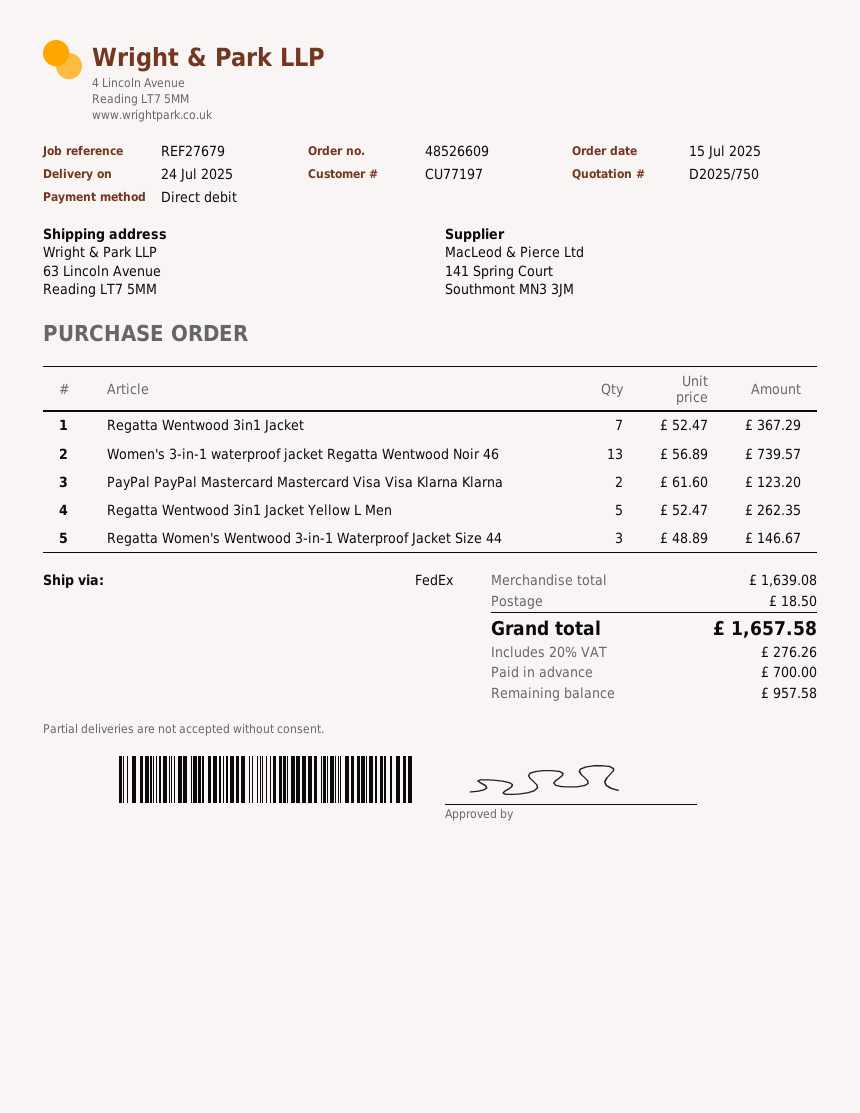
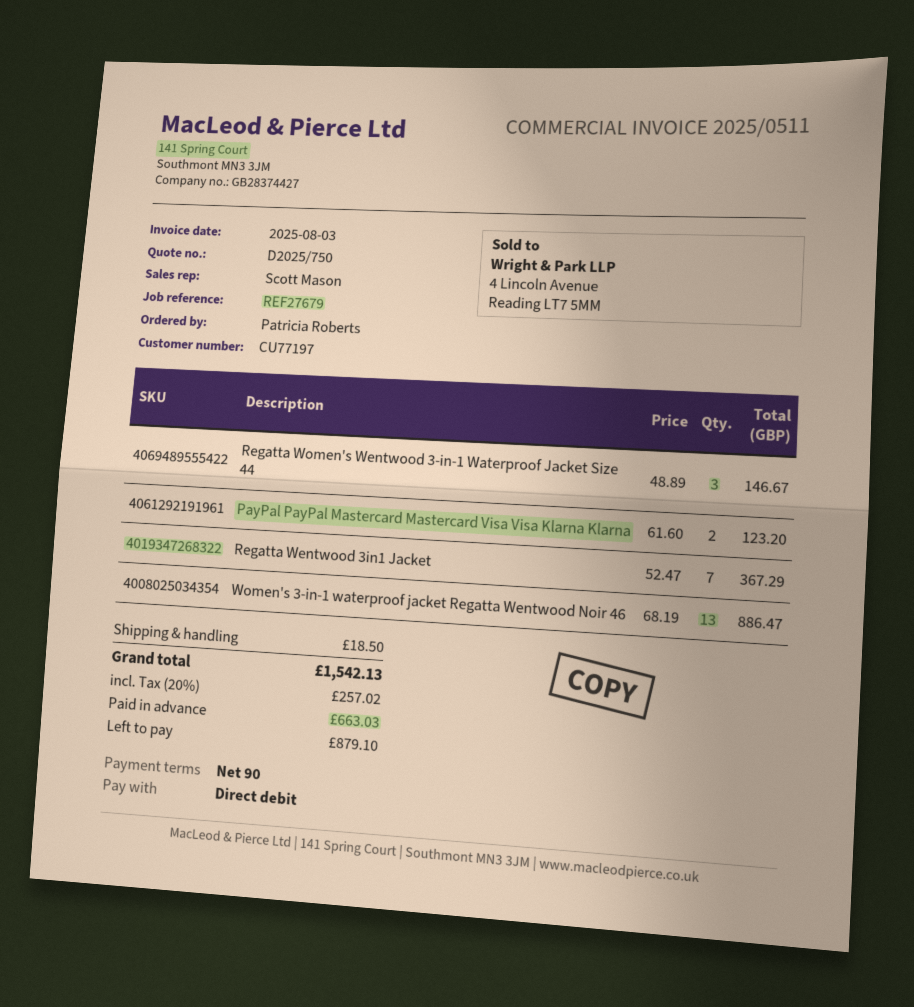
Women's 3-in-1 waterproof jacket Regatta Wentwood Noir 46: 13 x 56.89 = 739.57 -> 13 x 68.19 = 886.47
Regatta Wentwood 3in1 Jacket Yellow L Men: 5 x 52.47 = 262.35 -> none
tax: 20% = 276.26 -> 20% = 257.02
total: 1657.58 -> 1542.13
deposit: 700.00 -> 663.03
balance: 957.58 -> 879.10

